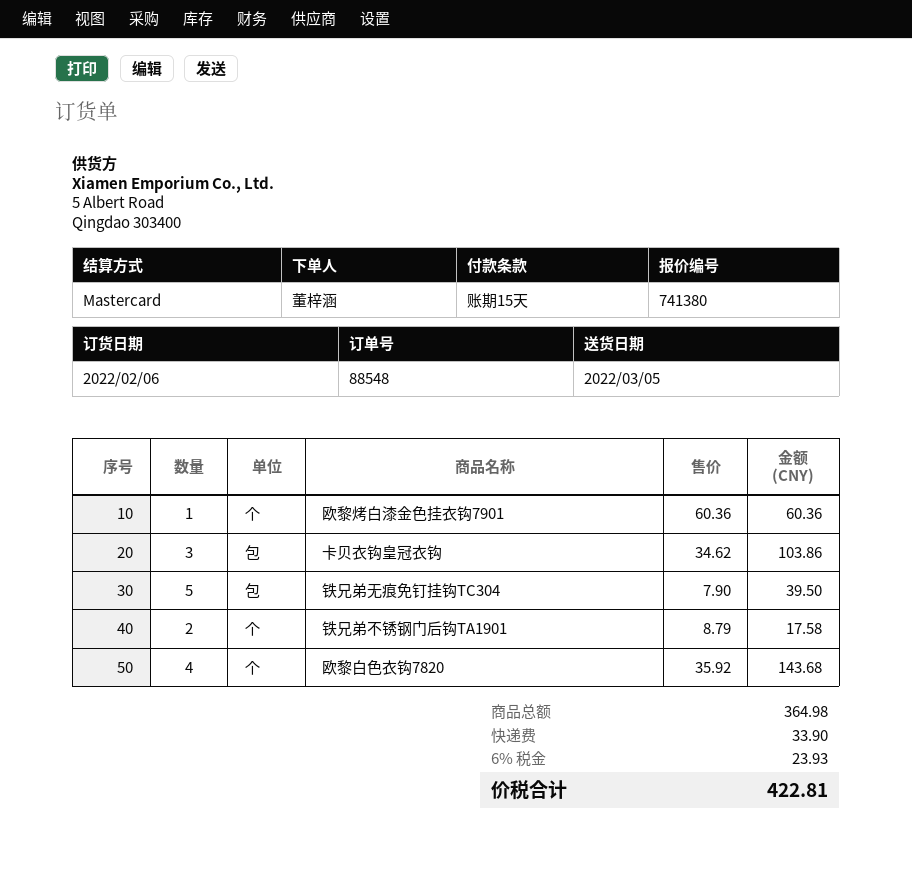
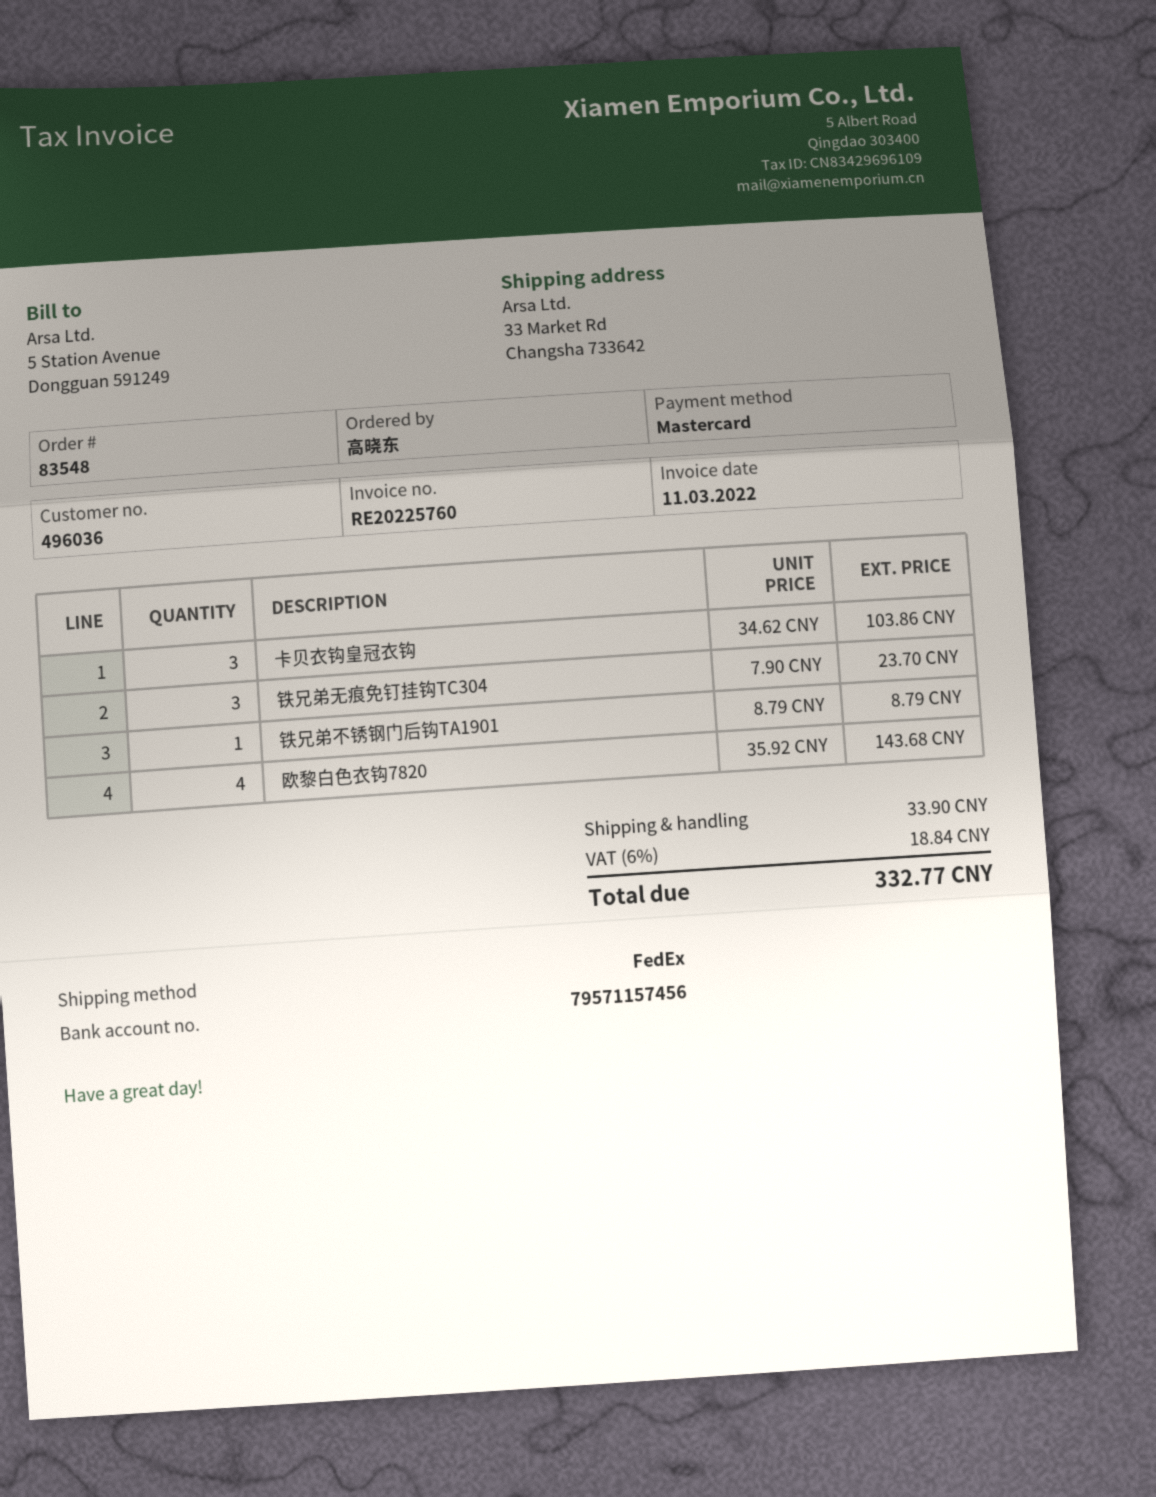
order number: 88548 -> 83548
ordered by: 董梓涵 -> 高晓东
欧黎烤白漆金色挂衣钩7901: 1 x 60.36 = 60.36 -> none
铁兄弟无痕免钉挂钩TC304: 5 x 7.90 = 39.50 -> 3 x 7.90 = 23.70
铁兄弟不锈钢门后钩TA1901: 2 x 8.79 = 17.58 -> 1 x 8.79 = 8.79
tax: 6% = 23.93 -> 6% = 18.84
total: 422.81 -> 332.77

